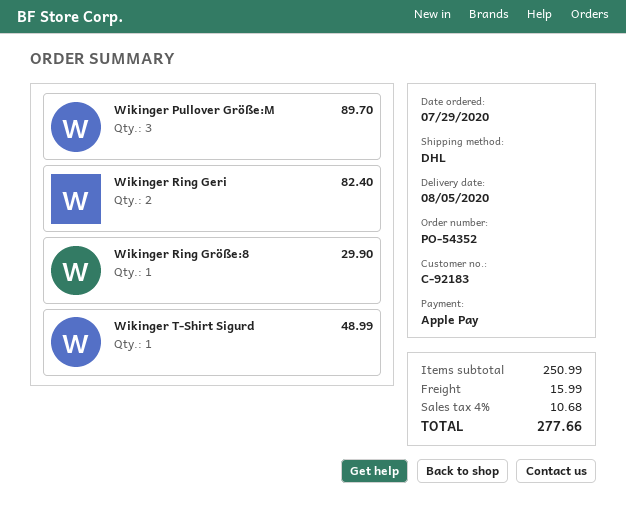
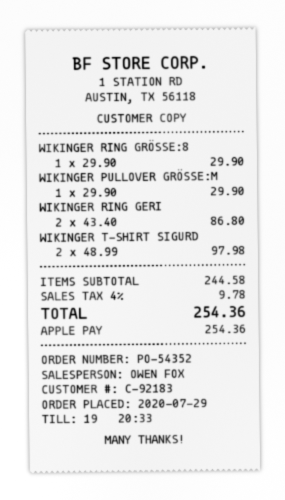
Wikinger Pullover Größe:M: 3 for 89.70 -> 1 for 29.90
Wikinger Ring Geri: 2 for 82.40 -> 2 for 86.80
Wikinger T-Shirt Sigurd: 1 for 48.99 -> 2 for 97.98
subtotal: 250.99 -> 244.58
shipping: 15.99 -> none
tax: 4% = 10.68 -> 4% = 9.78
total: 277.66 -> 254.36

